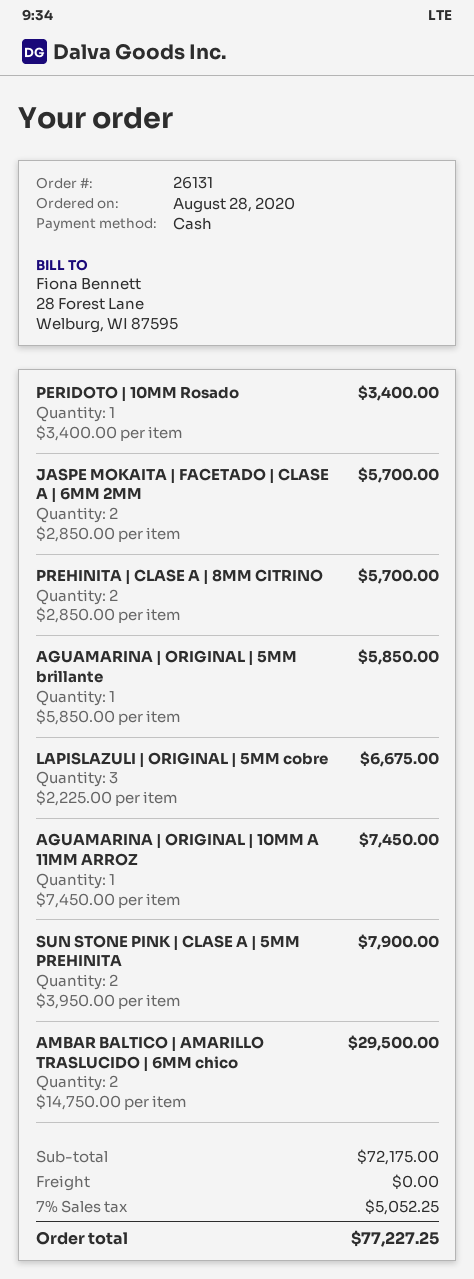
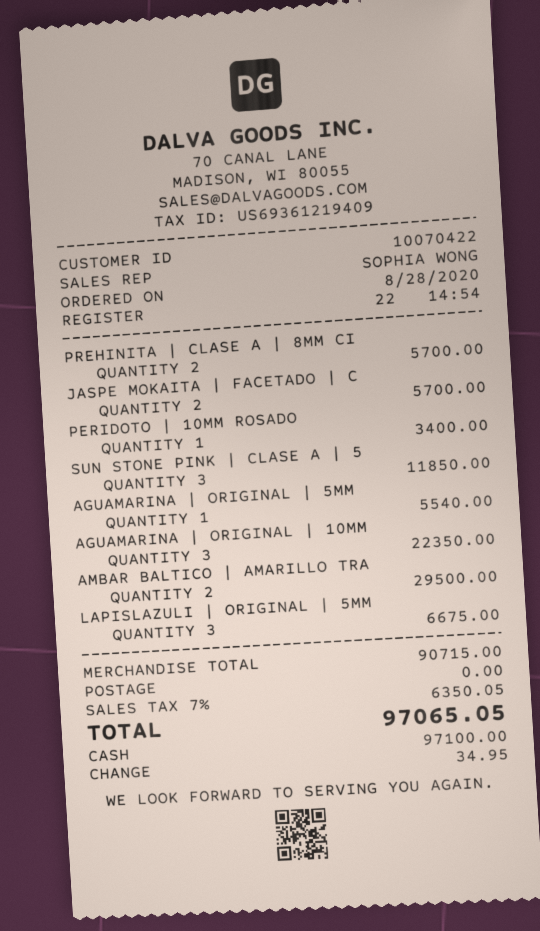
AGUAMARINA | ORIGINAL | 5MM brillante: 1 for 5850.00 -> 1 for 5540.00
AGUAMARINA | ORIGINAL | 10MM A 11MM ARROZ: 1 for 7450.00 -> 3 for 22350.00
SUN STONE PINK | CLASE A | 5MM PREHINITA: 2 for 7900.00 -> 3 for 11850.00
subtotal: 72175.00 -> 90715.00
tax: 7% = 5052.25 -> 7% = 6350.05
total: 77227.25 -> 97065.05

